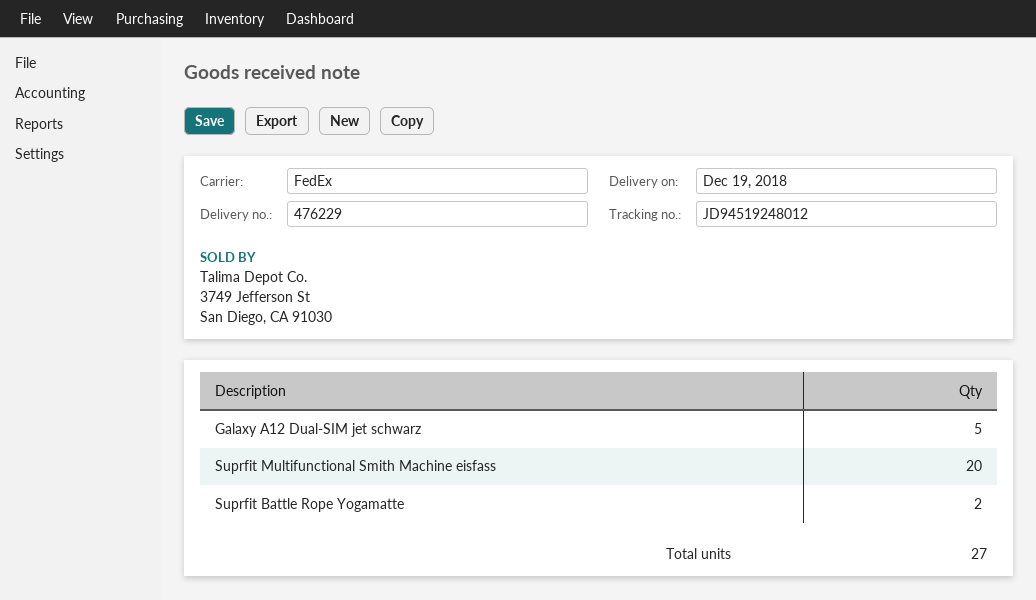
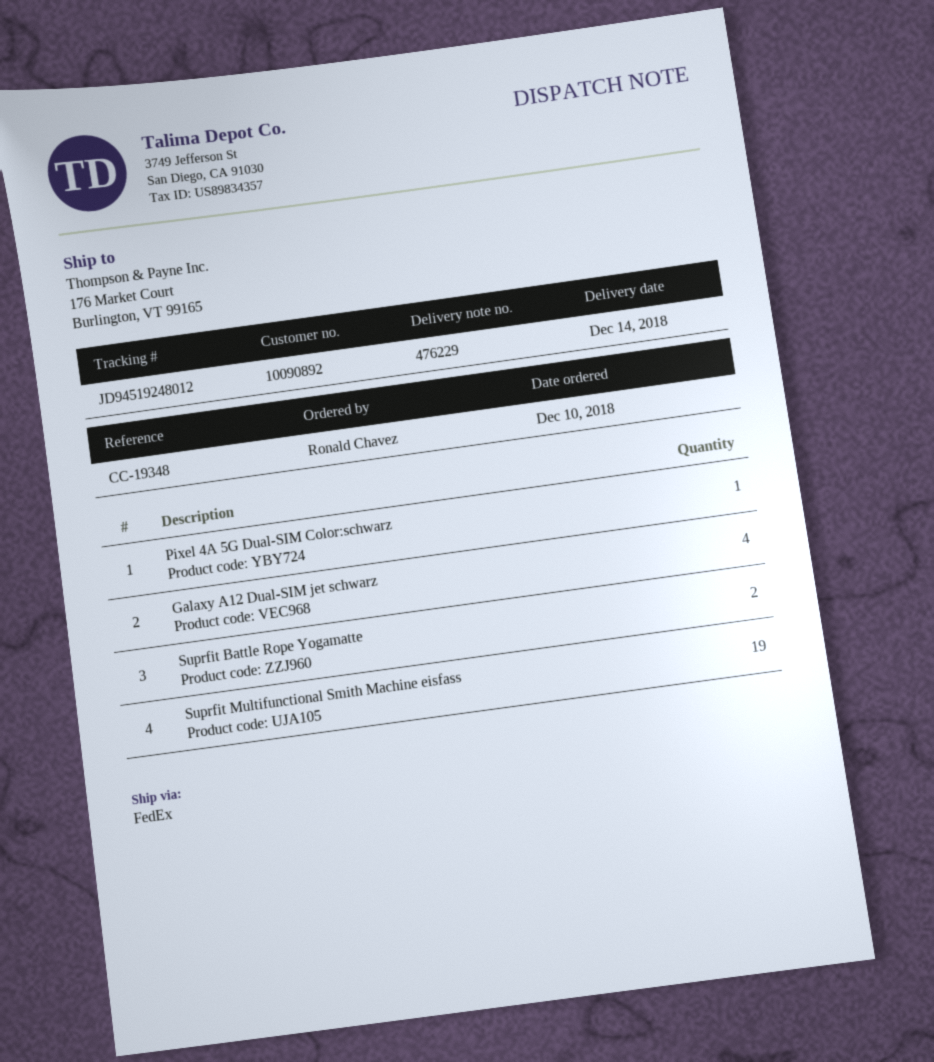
delivery date: 2018-12-19 -> 2018-12-14
Galaxy A12 Dual-SIM jet schwarz: 5 -> 4
Suprfit Multifunctional Smith Machine eisfass: 20 -> 19
Pixel 4A 5G Dual-SIM Color:schwarz: none -> 1

